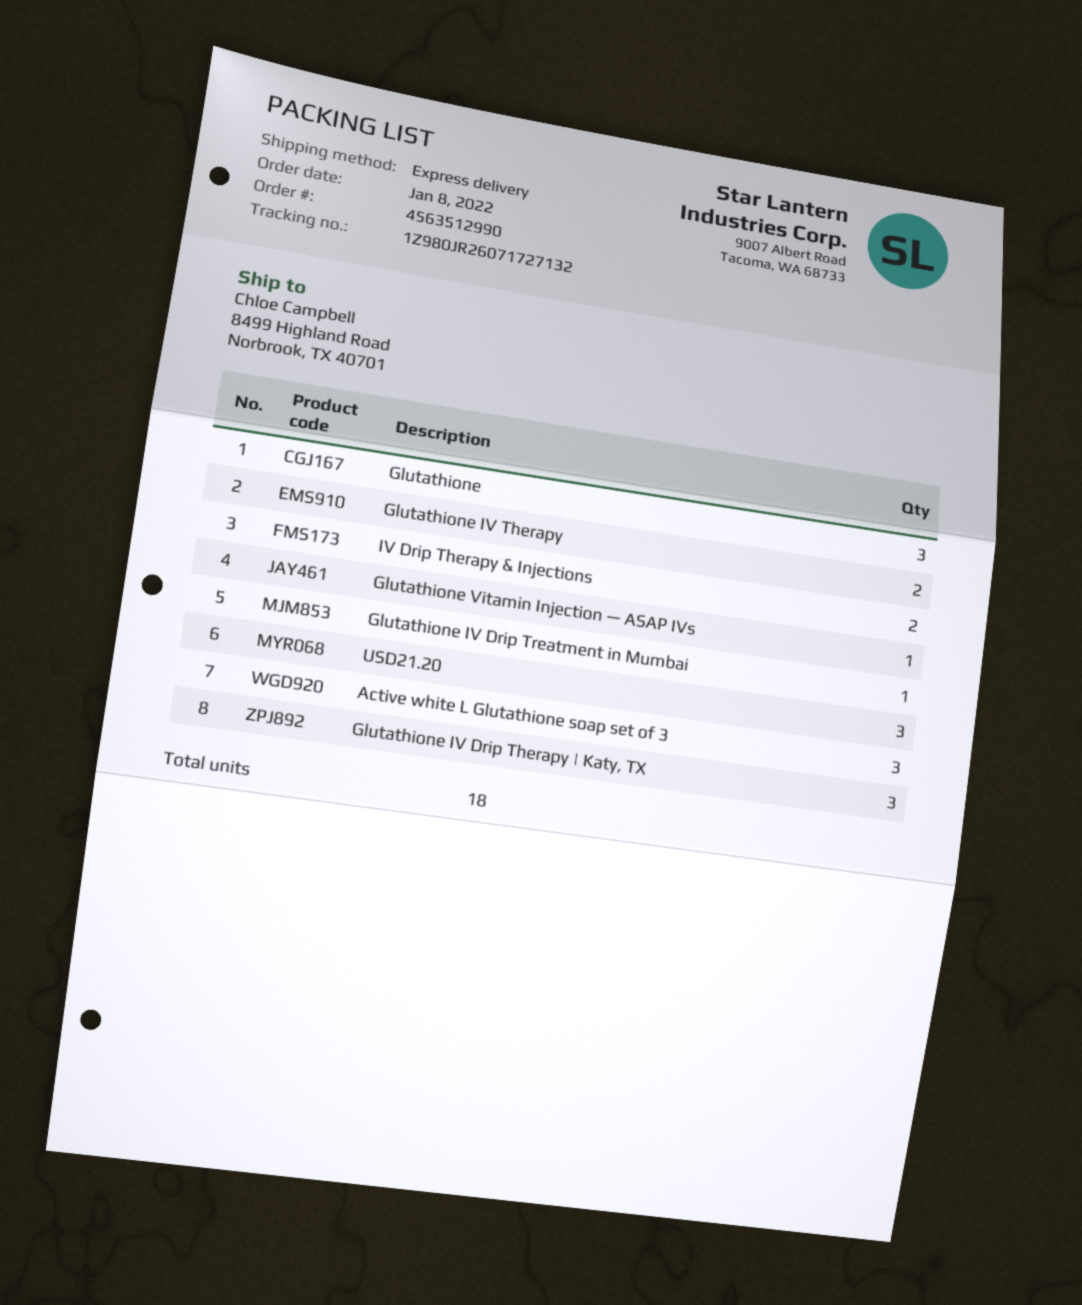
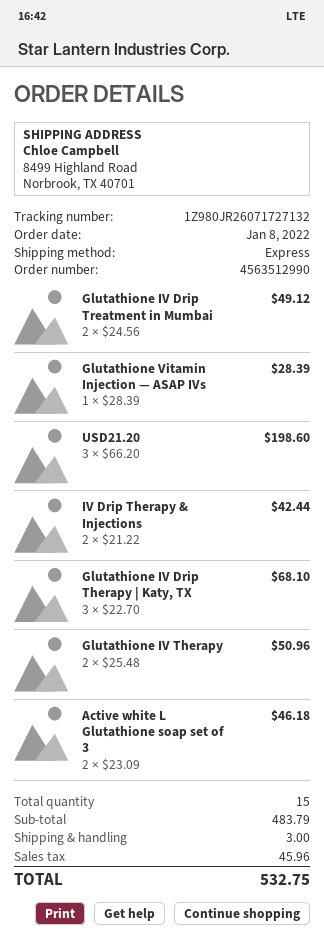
Glutathione: 3 -> none
Glutathione IV Drip Treatment in Mumbai: 1 -> 2
Active white L Glutathione soap set of 3: 3 -> 2
total quantity: 18 -> 15

